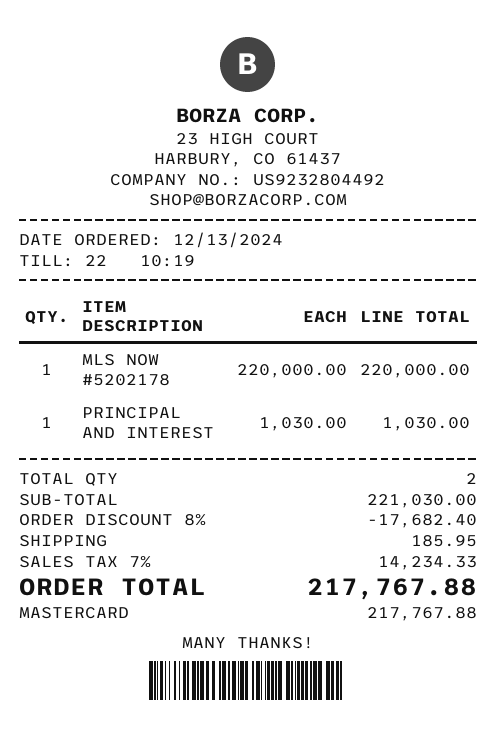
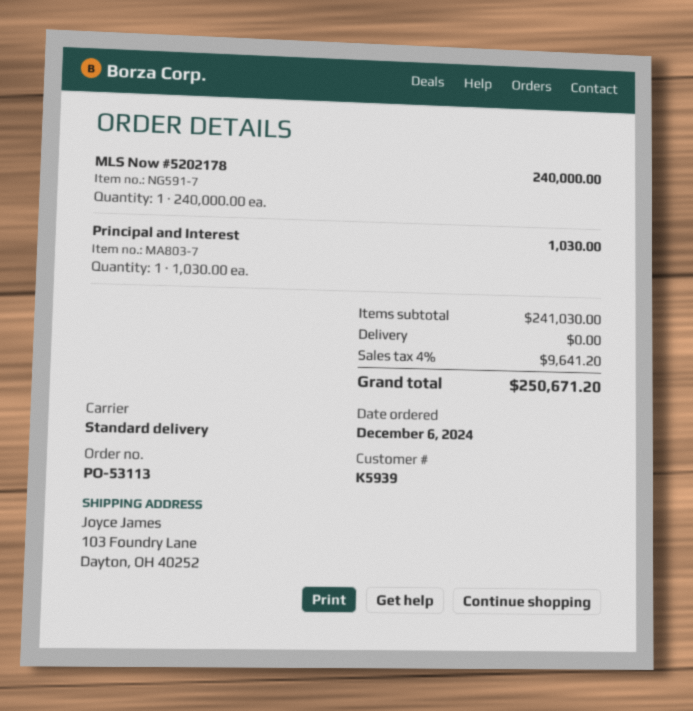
order date: 2024-12-13 -> 2024-12-06
MLS NOW #5202178: 1 x 220000.00 = 220000.00 -> 1 x 240000.00 = 240000.00
subtotal: 221030.00 -> 241030.00
discount: 8% = 17682.40 -> none
shipping: 185.95 -> 0.00
tax: 7% = 14234.33 -> 4% = 9641.20
total: 217767.88 -> 250671.20

